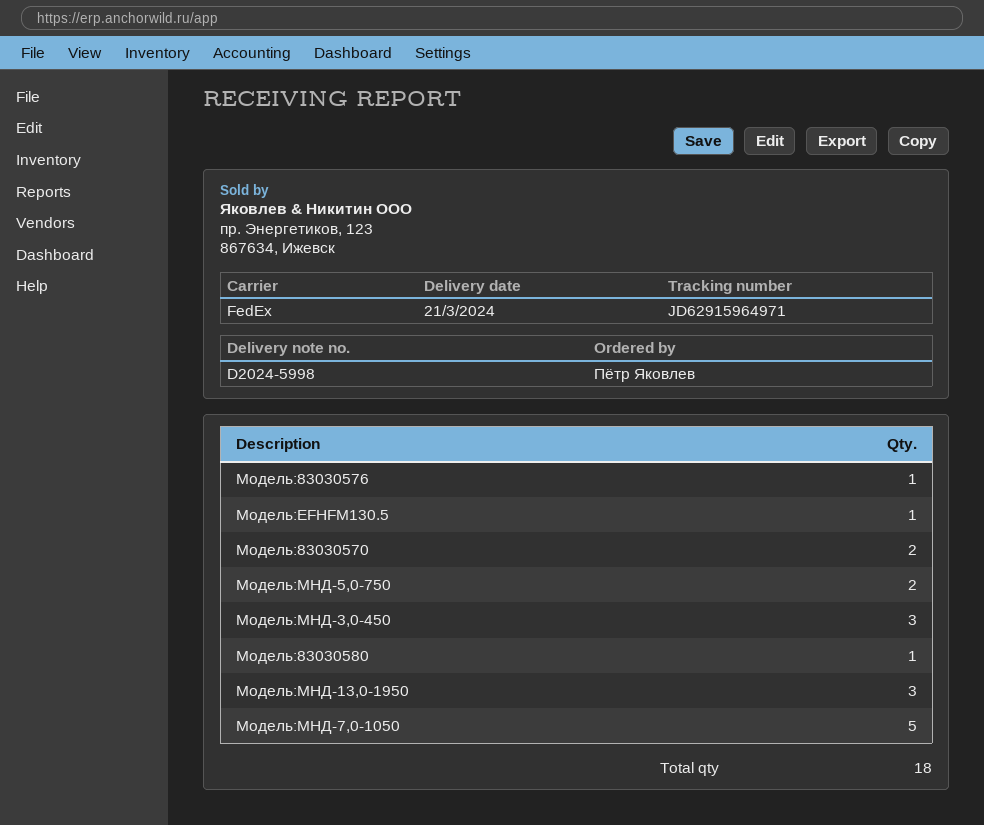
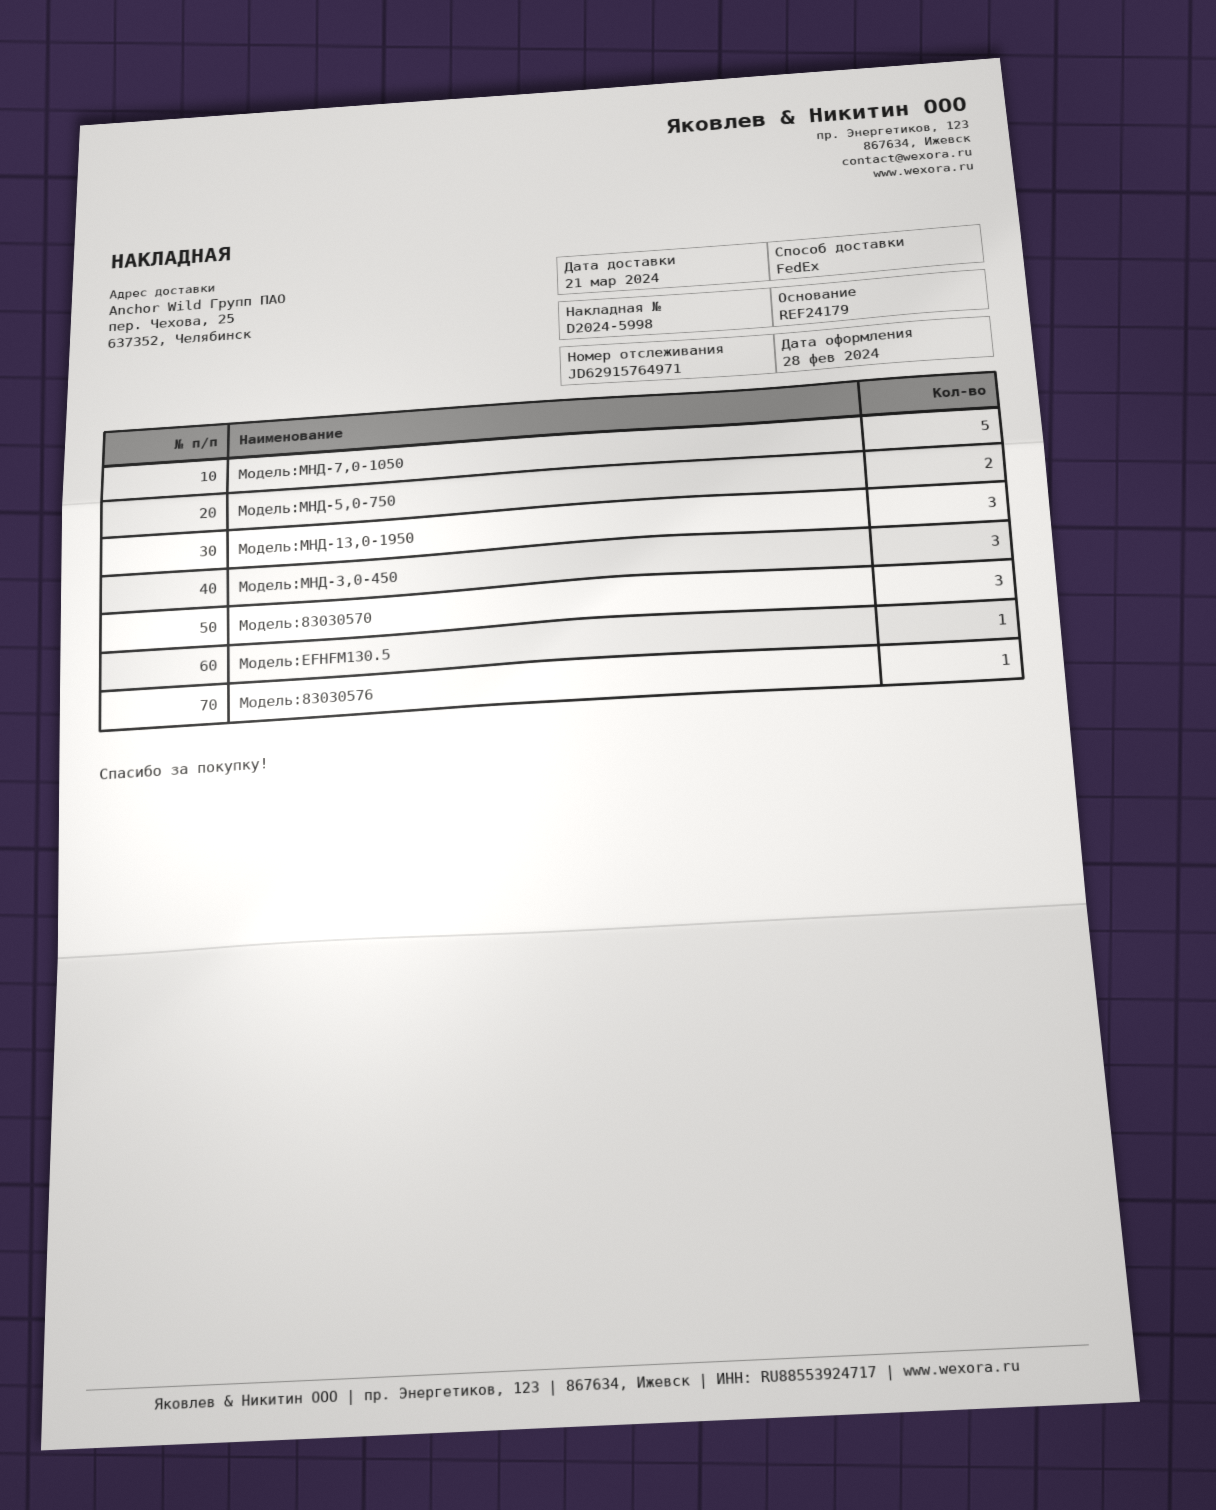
tracking number: JD62915964971 -> JD62915764971
Модель:83030570: 2 -> 3
Модель:83030580: 1 -> none

